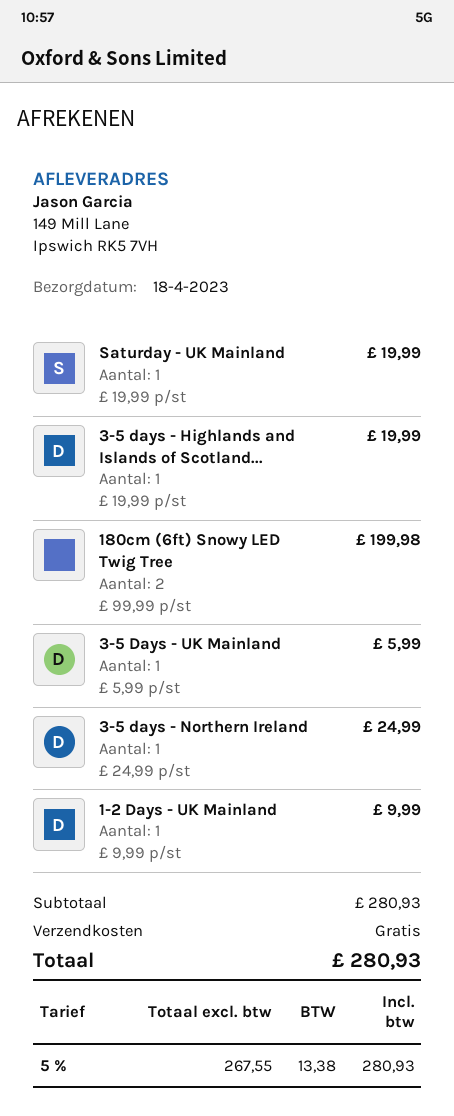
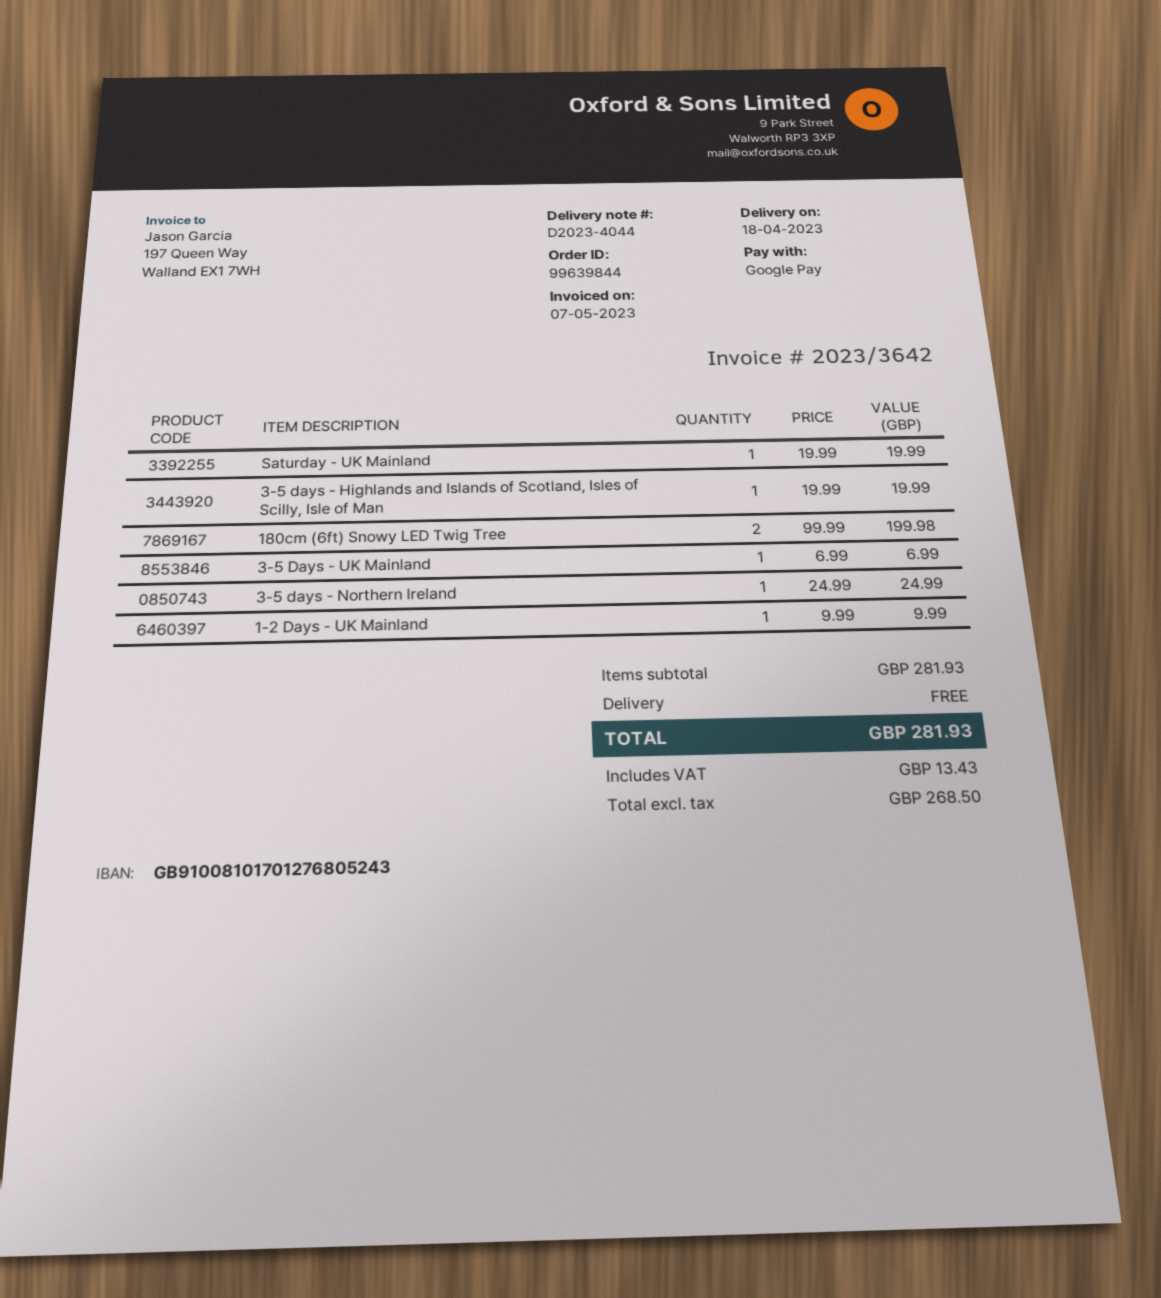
3-5 Days - UK Mainland: 1 x 5.99 = 5.99 -> 1 x 6.99 = 6.99
subtotal: 280.93 -> 281.93
net: 267.55 -> 268.50
tax: 13.38 -> 13.43
total: 280.93 -> 281.93

